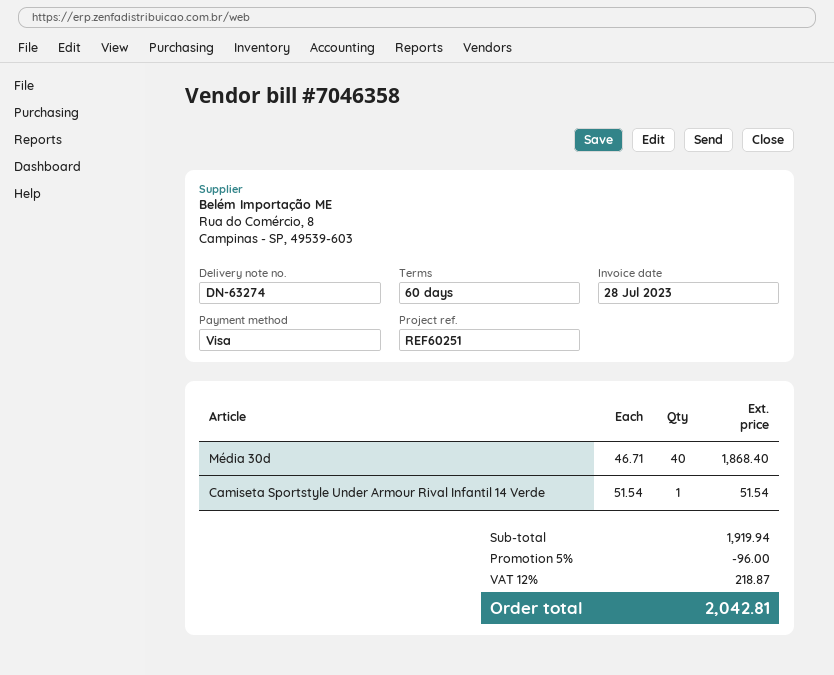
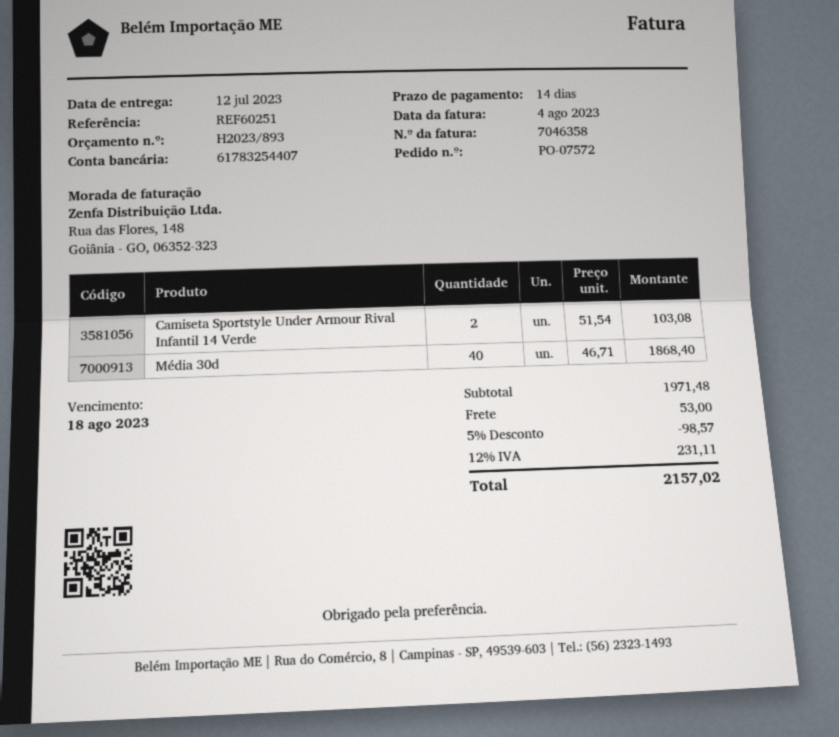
invoice date: 2023-07-28 -> 2023-08-04
payment terms: 60 days -> 14 days
Camiseta Sportstyle Under Armour Rival Infantil 14 Verde: 1 x 51.54 = 51.54 -> 2 x 51.54 = 103.08
subtotal: 1919.94 -> 1971.48
discount: 5% = 96.00 -> 5% = 98.57
shipping: none -> 53.00
tax: 12% = 218.87 -> 12% = 231.11
total: 2042.81 -> 2157.02

